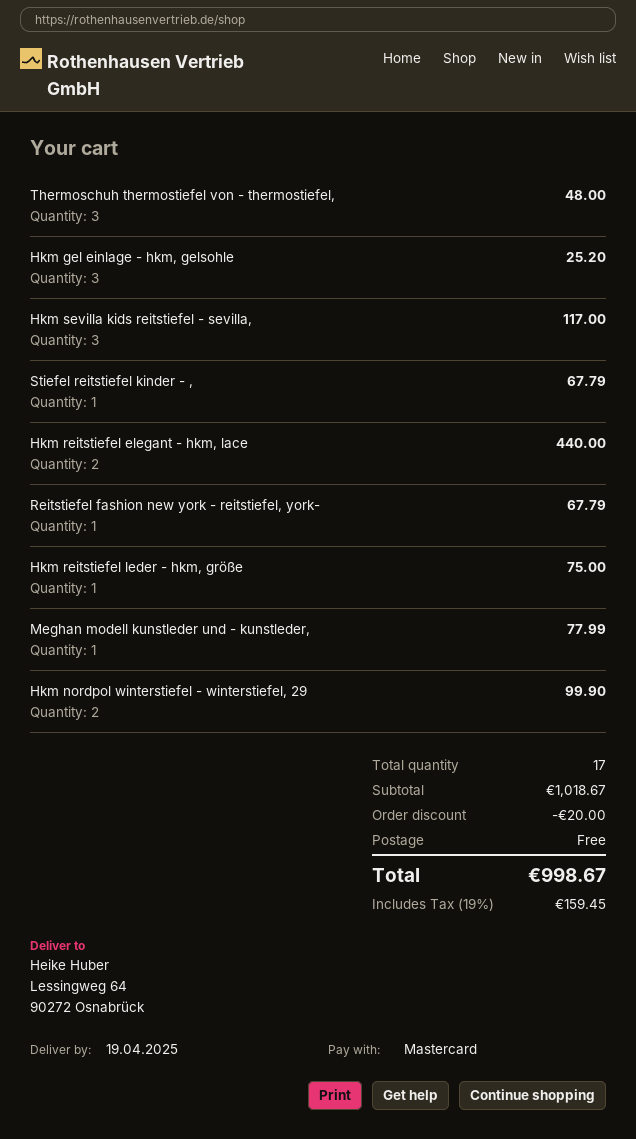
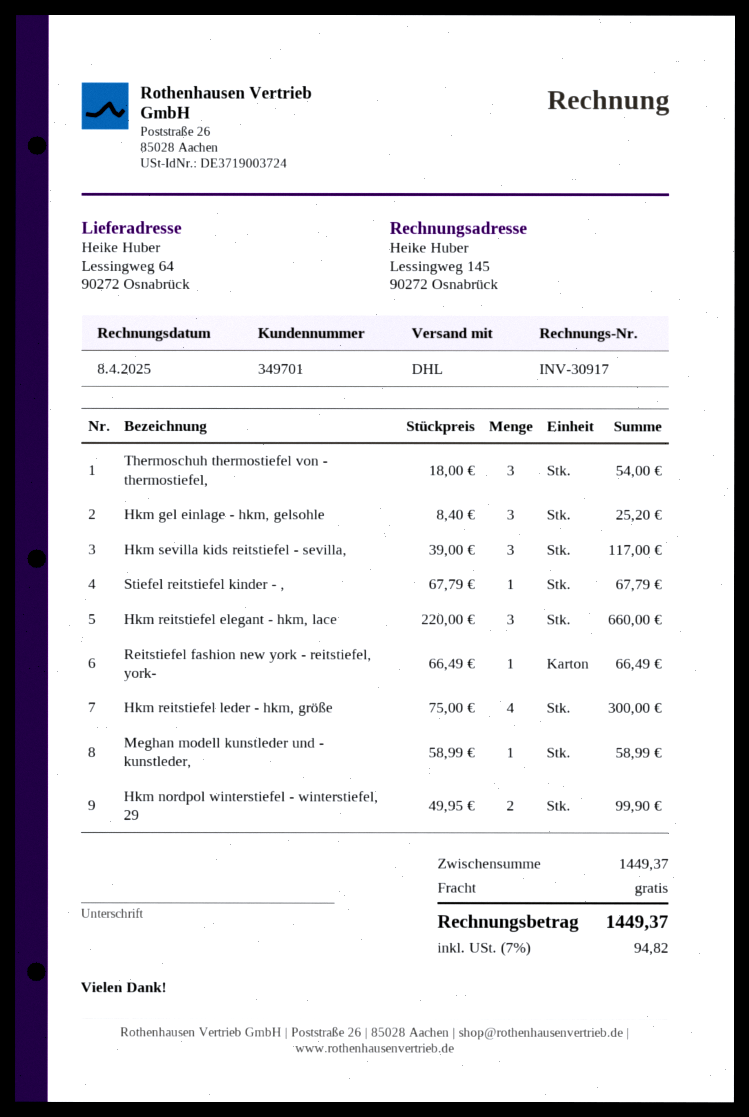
Thermoschuh thermostiefel von - thermostiefel,: 3 for 48.00 -> 3 for 54.00
Hkm reitstiefel elegant - hkm, lace: 2 for 440.00 -> 3 for 660.00
Reitstiefel fashion new york - reitstiefel, york-: 1 for 67.79 -> 1 for 66.49
Hkm reitstiefel leder - hkm, größe: 1 for 75.00 -> 4 for 300.00
Meghan modell kunstleder und - kunstleder,: 1 for 77.99 -> 1 for 58.99
subtotal: 1018.67 -> 1449.37
discount: 20.00 -> none
tax: 19% = 159.45 -> 7% = 94.82
total: 998.67 -> 1449.37

